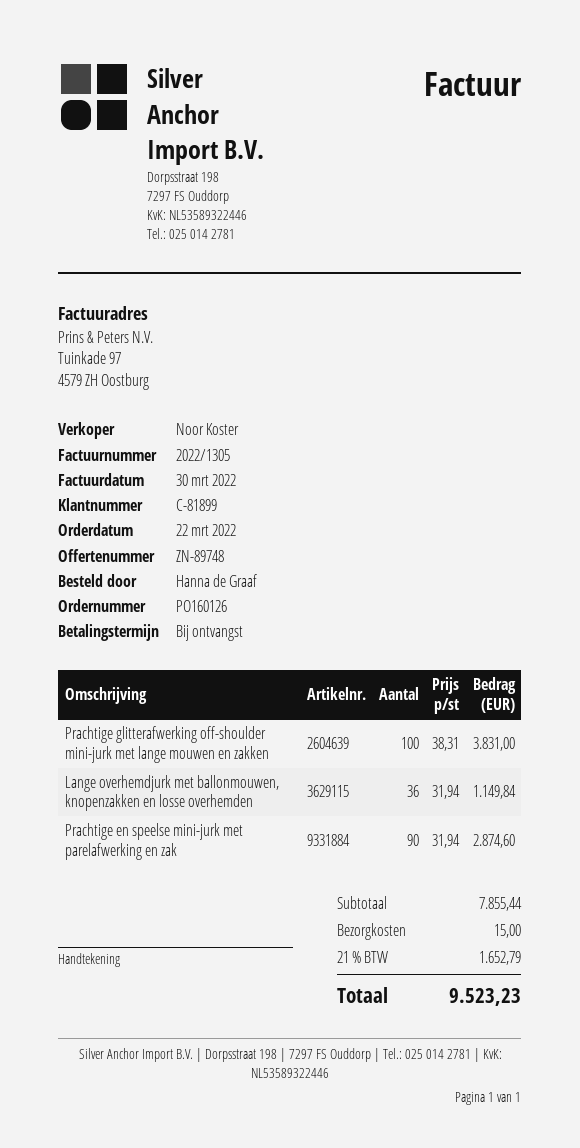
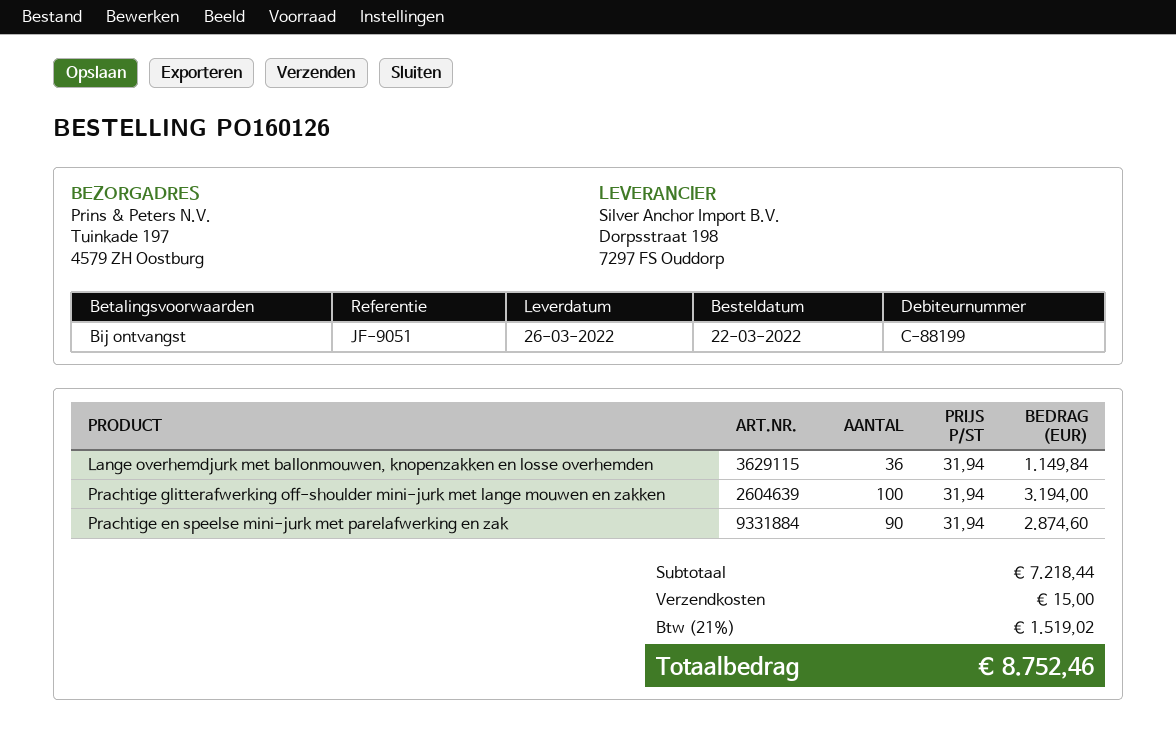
customer number: C-81899 -> C-88199
Prachtige glitterafwerking off-shoulder mini-jurk met lange mouwen en zakken: 100 x 38.31 = 3831.00 -> 100 x 31.94 = 3194.00
subtotal: 7855.44 -> 7218.44
tax: 21% = 1652.79 -> 21% = 1519.02
total: 9523.23 -> 8752.46

